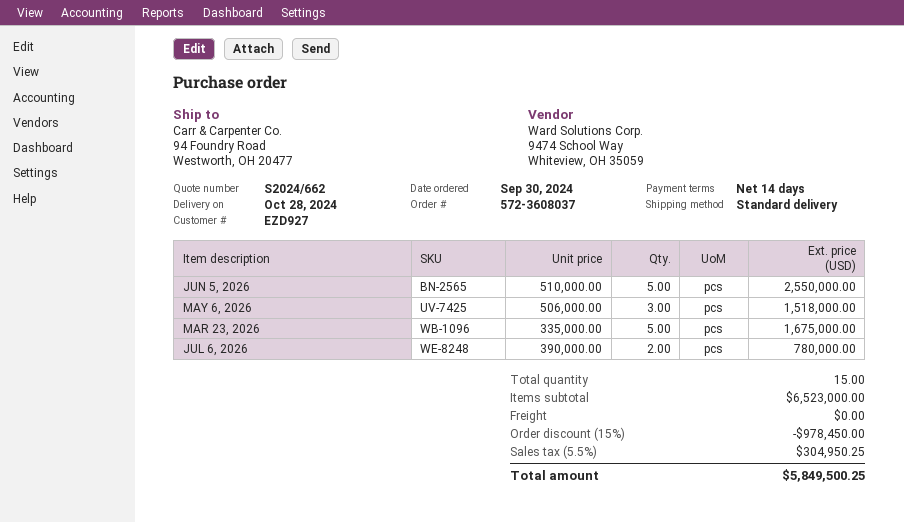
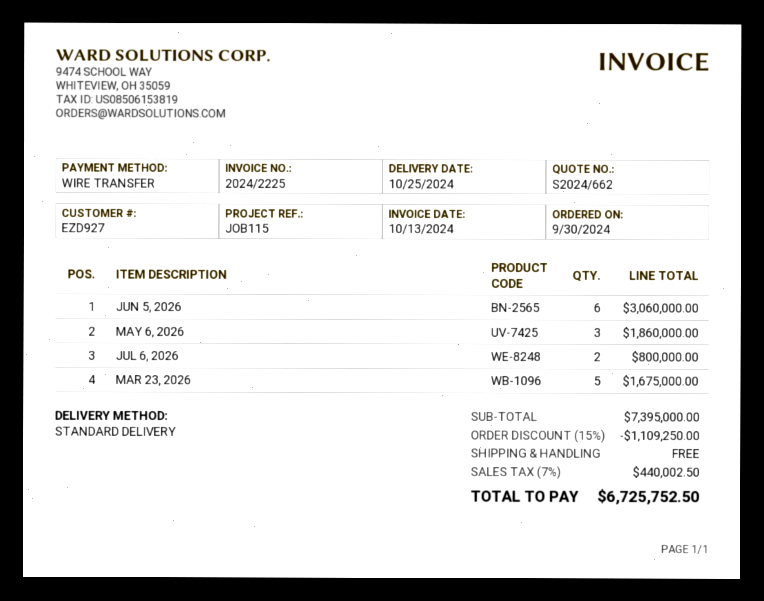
delivery date: 2024-10-28 -> 2024-10-25
JUN 5, 2026: 5 for 2550000.00 -> 6 for 3060000.00
MAY 6, 2026: 3 for 1518000.00 -> 3 for 1860000.00
JUL 6, 2026: 2 for 780000.00 -> 2 for 800000.00
subtotal: 6523000.00 -> 7395000.00
discount: 15% = 978450.00 -> 15% = 1109250.00
tax: 5.5% = 304950.25 -> 7% = 440002.50
total: 5849500.25 -> 6725752.50

